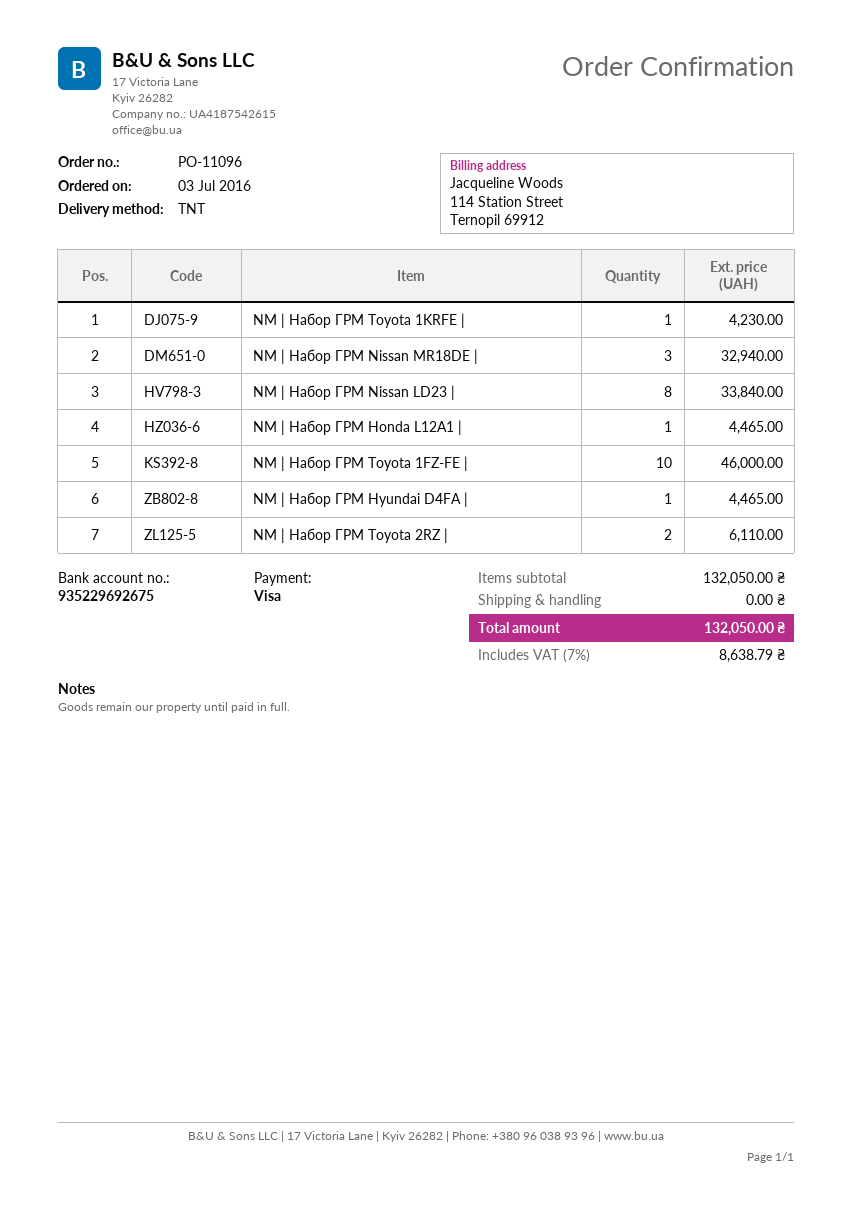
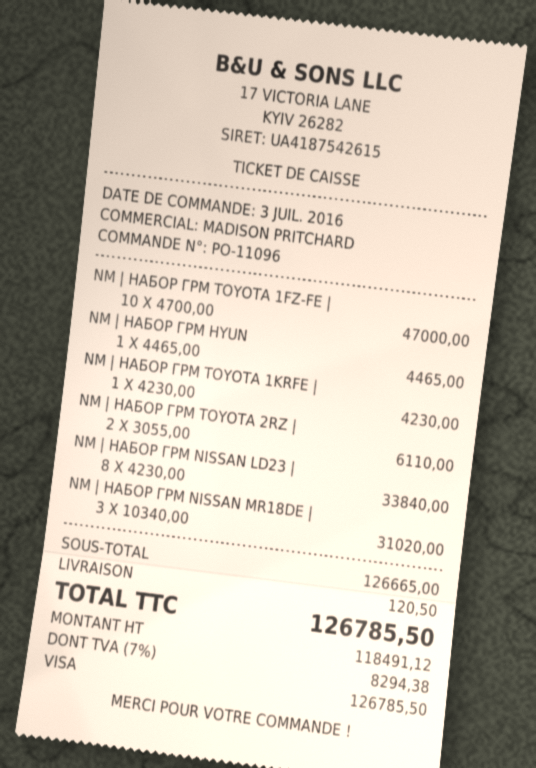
NM | Набор ГРМ Nissan MR18DE |: 3 for 32940.00 -> 3 for 31020.00
NM | Набор ГРМ Honda L12A1 |: 1 for 4465.00 -> none
NM | Набор ГРМ Toyota 1FZ-FE |: 10 for 46000.00 -> 10 for 47000.00
subtotal: 132050.00 -> 126665.00
shipping: 0.00 -> 120.50
tax: 7% = 8638.79 -> 7% = 8294.38
total: 132050.00 -> 126785.50

